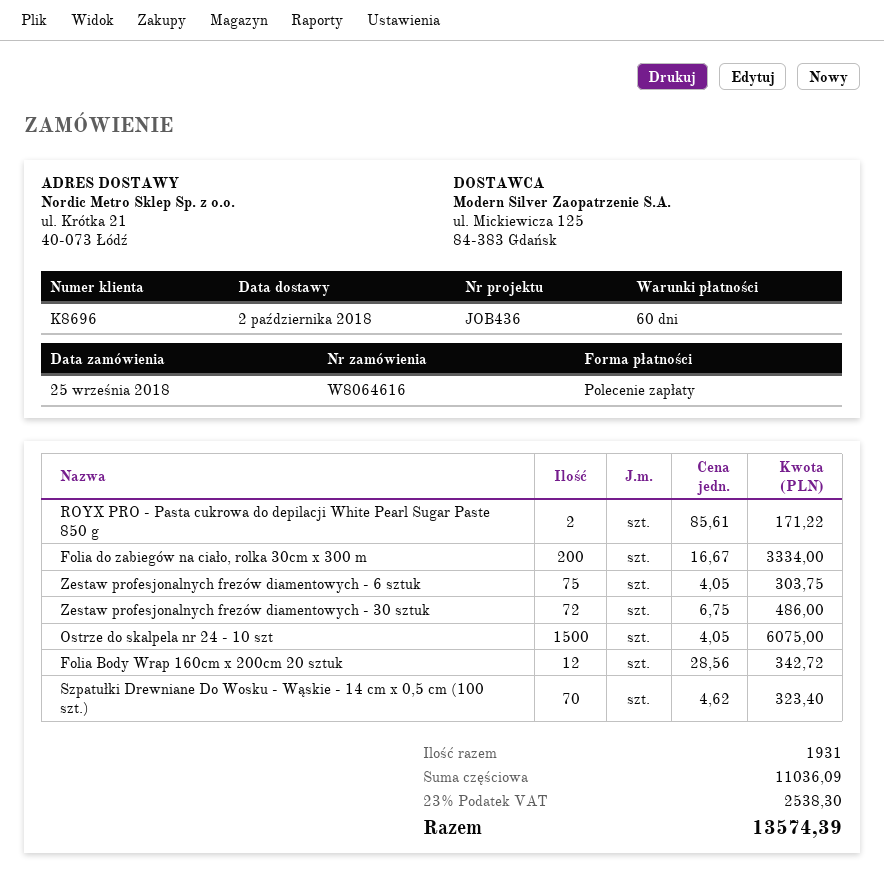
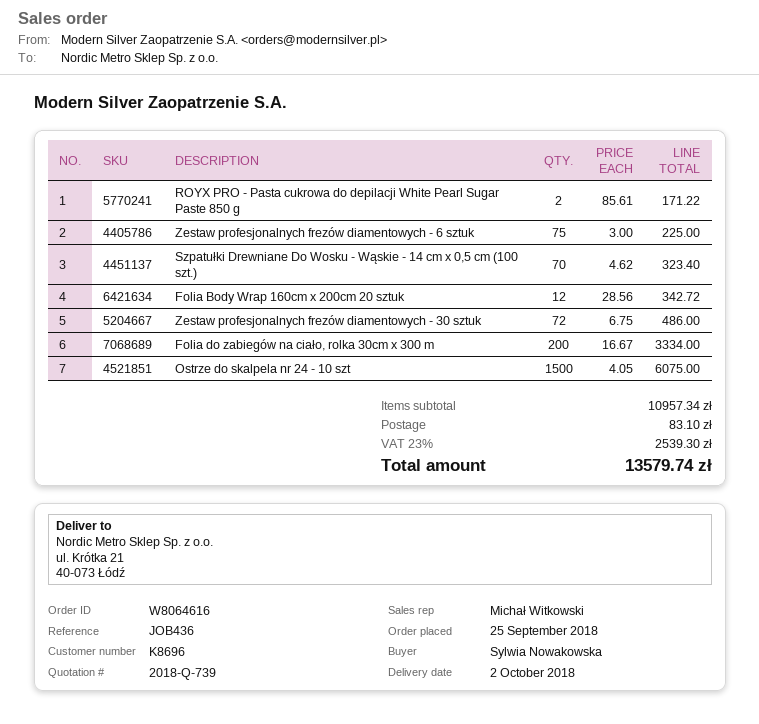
Zestaw profesjonalnych frezów diamentowych - 6 sztuk: 75 x 4.05 = 303.75 -> 75 x 3.00 = 225.00
subtotal: 11036.09 -> 10957.34
shipping: none -> 83.10
tax: 23% = 2538.30 -> 23% = 2539.30
total: 13574.39 -> 13579.74

